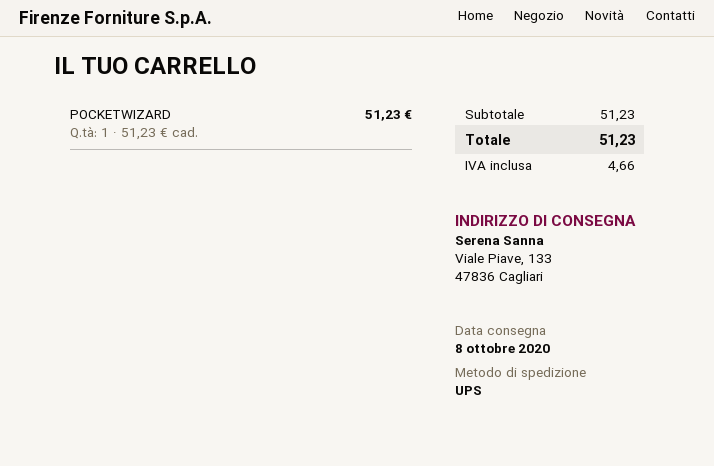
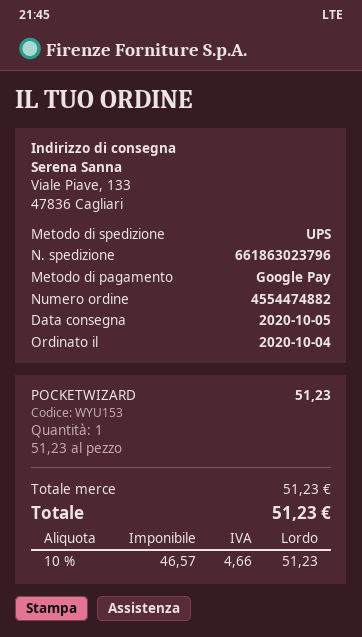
delivery date: 2020-10-08 -> 2020-10-05

